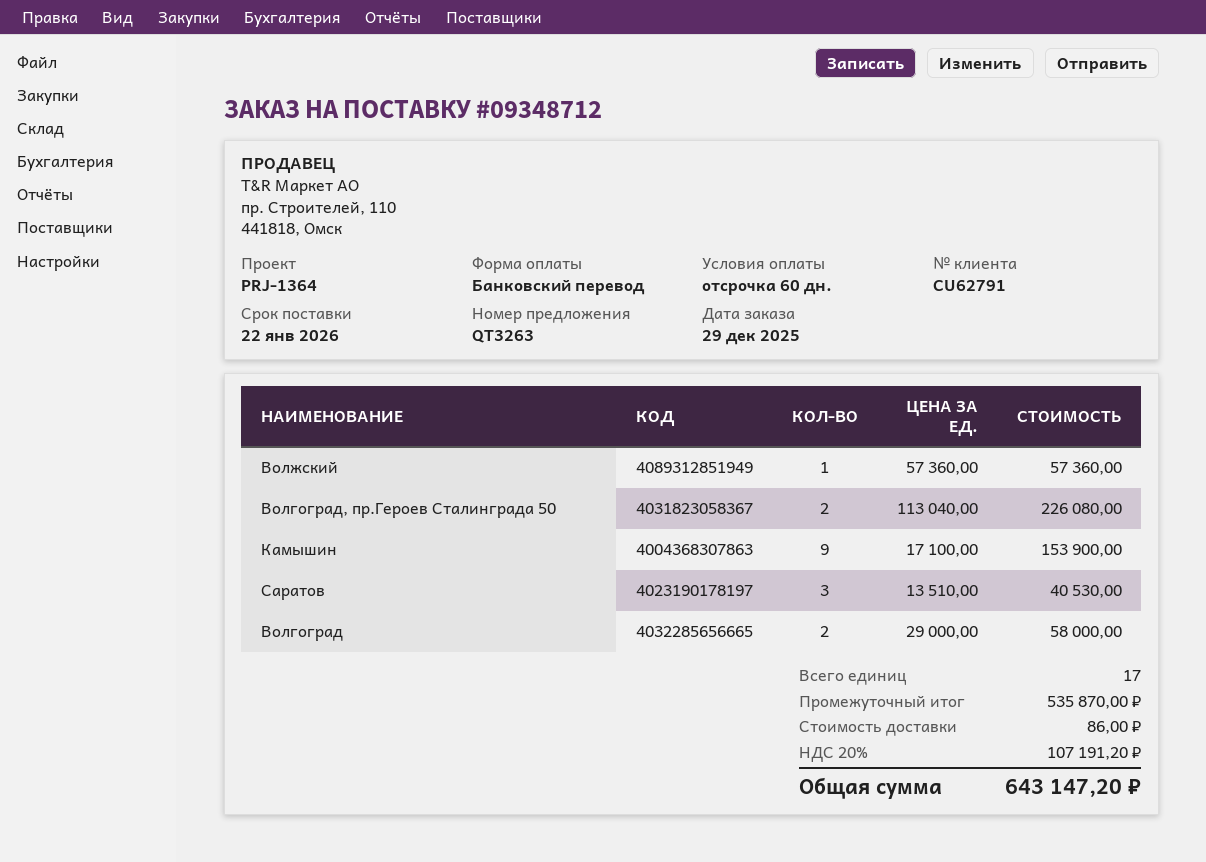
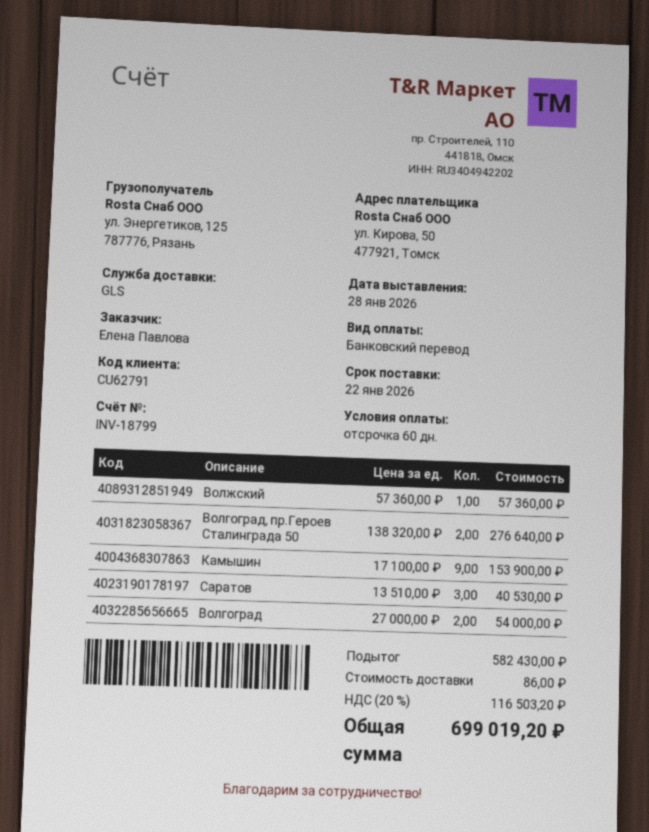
Волгоград, пр.Героев Сталинграда 50: 2 x 113040.00 = 226080.00 -> 2 x 138320.00 = 276640.00
Волгоград: 2 x 29000.00 = 58000.00 -> 2 x 27000.00 = 54000.00
subtotal: 535870.00 -> 582430.00
tax: 20% = 107191.20 -> 20% = 116503.20
total: 643147.20 -> 699019.20

